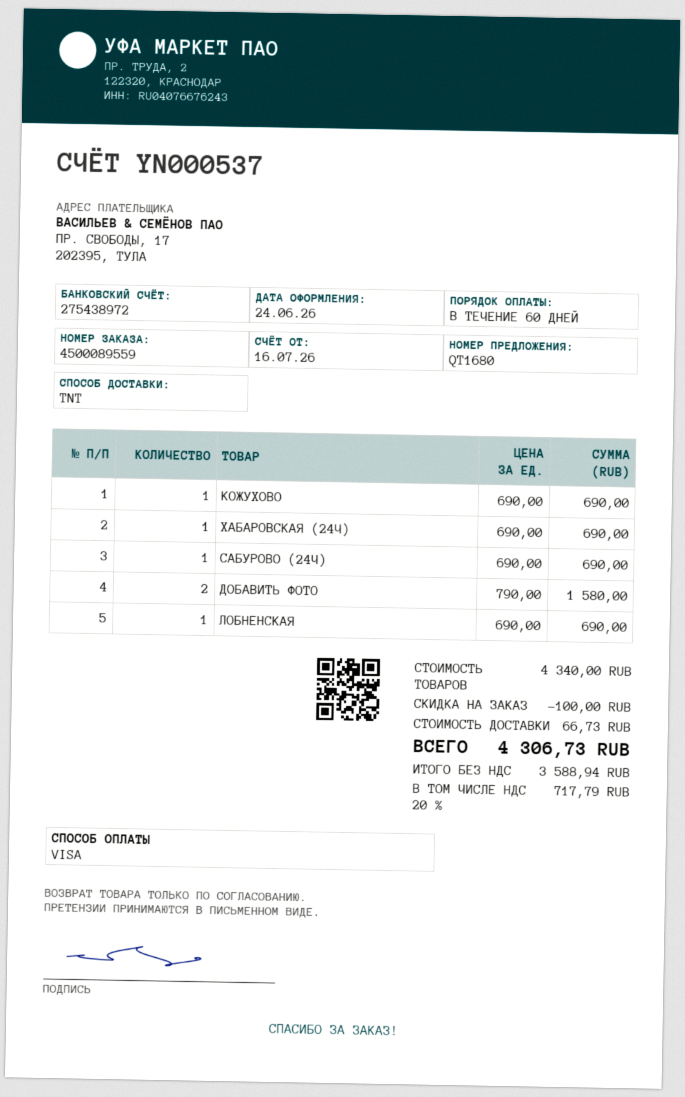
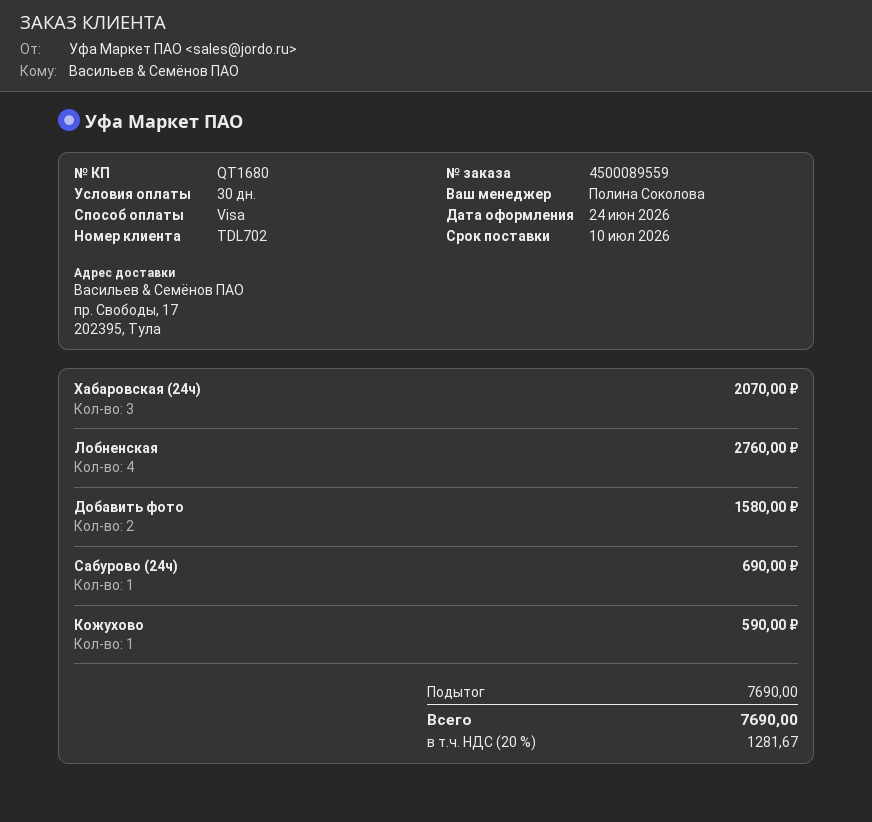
payment terms: 60 days -> 30 days
КОЖУХОВО: 1 for 690.00 -> 1 for 590.00
ХАБАРОВСКАЯ (24Ч): 1 for 690.00 -> 3 for 2070.00
ЛОБНЕНСКАЯ: 1 for 690.00 -> 4 for 2760.00
subtotal: 4340.00 -> 7690.00
discount: 100.00 -> none
shipping: 66.73 -> none
tax: 20% = 717.79 -> 20% = 1281.67
total: 4306.73 -> 7690.00

